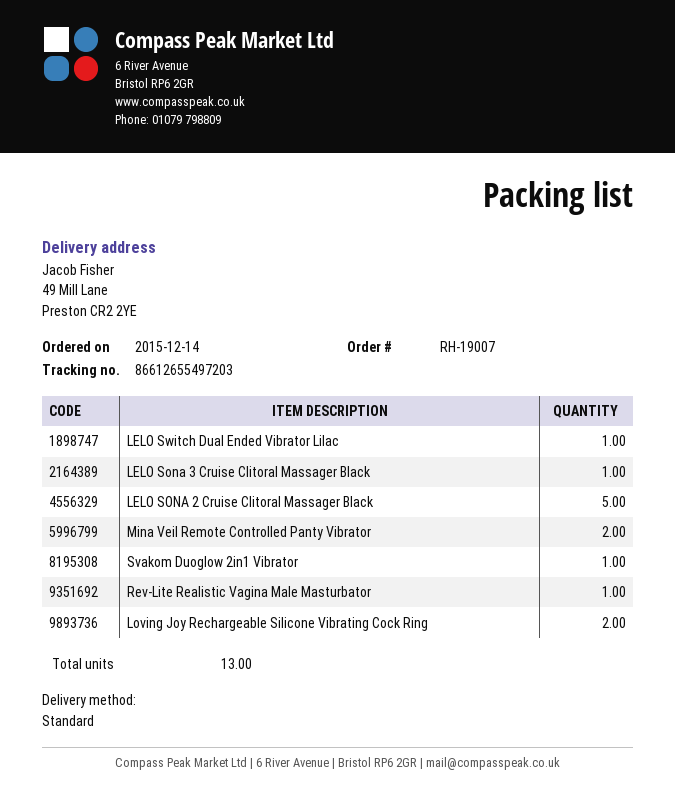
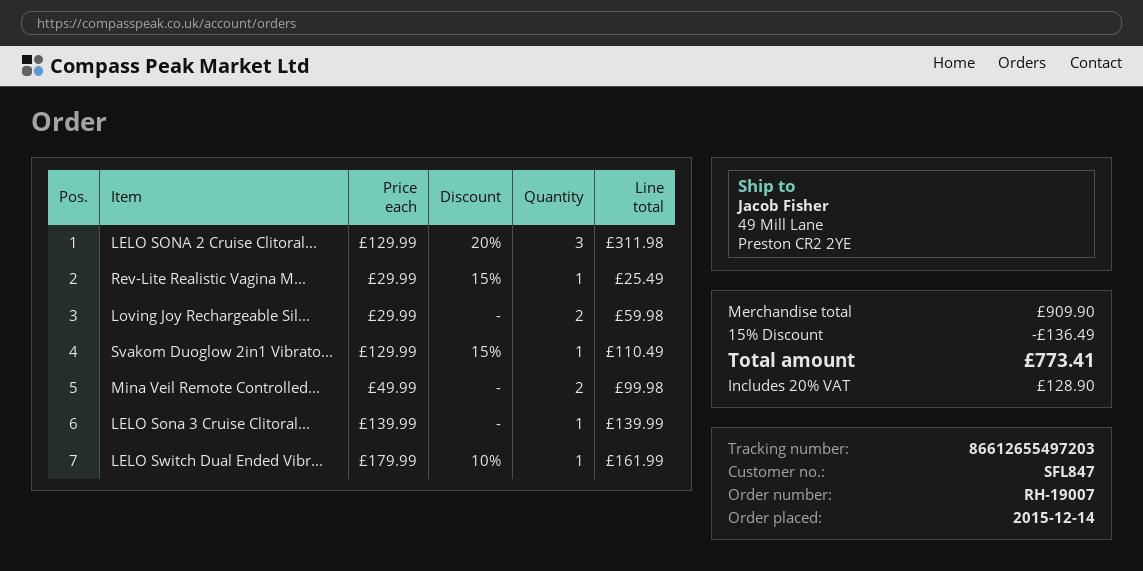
LELO SONA 2 Cruise Clitoral Massager Black: 5 -> 3

